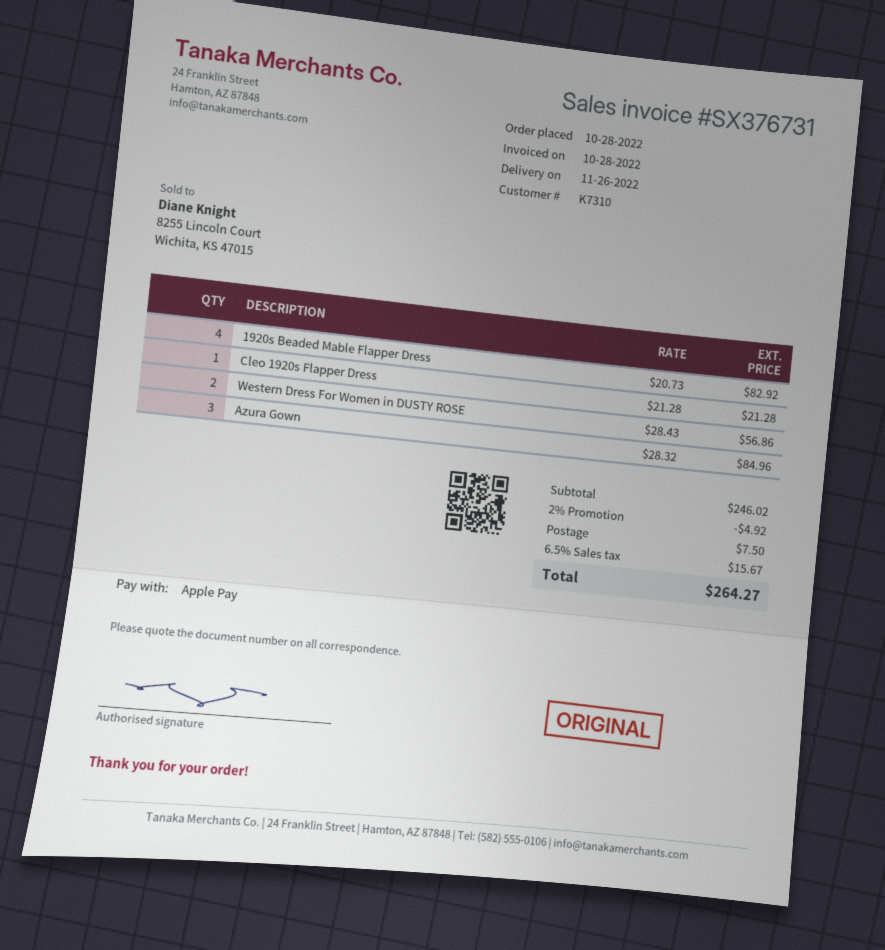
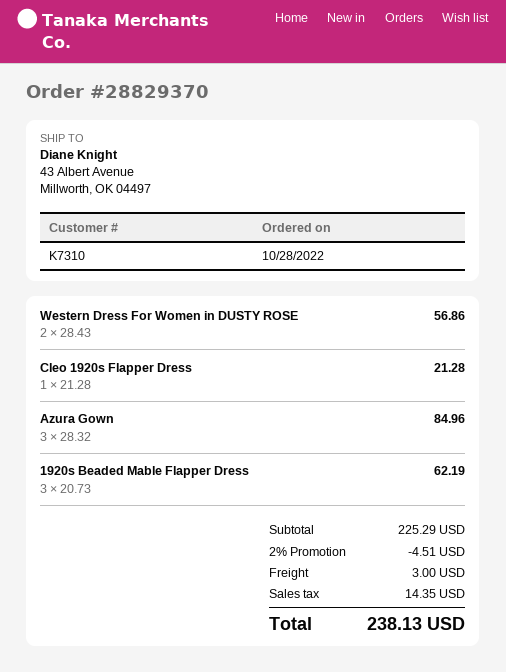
1920s Beaded Mable Flapper Dress: 4 x 20.73 = 82.92 -> 3 x 20.73 = 62.19
subtotal: 246.02 -> 225.29
discount: 2% = 4.92 -> 2% = 4.51
shipping: 7.50 -> 3.00
tax: 15.67 -> 14.35
total: 264.27 -> 238.13

